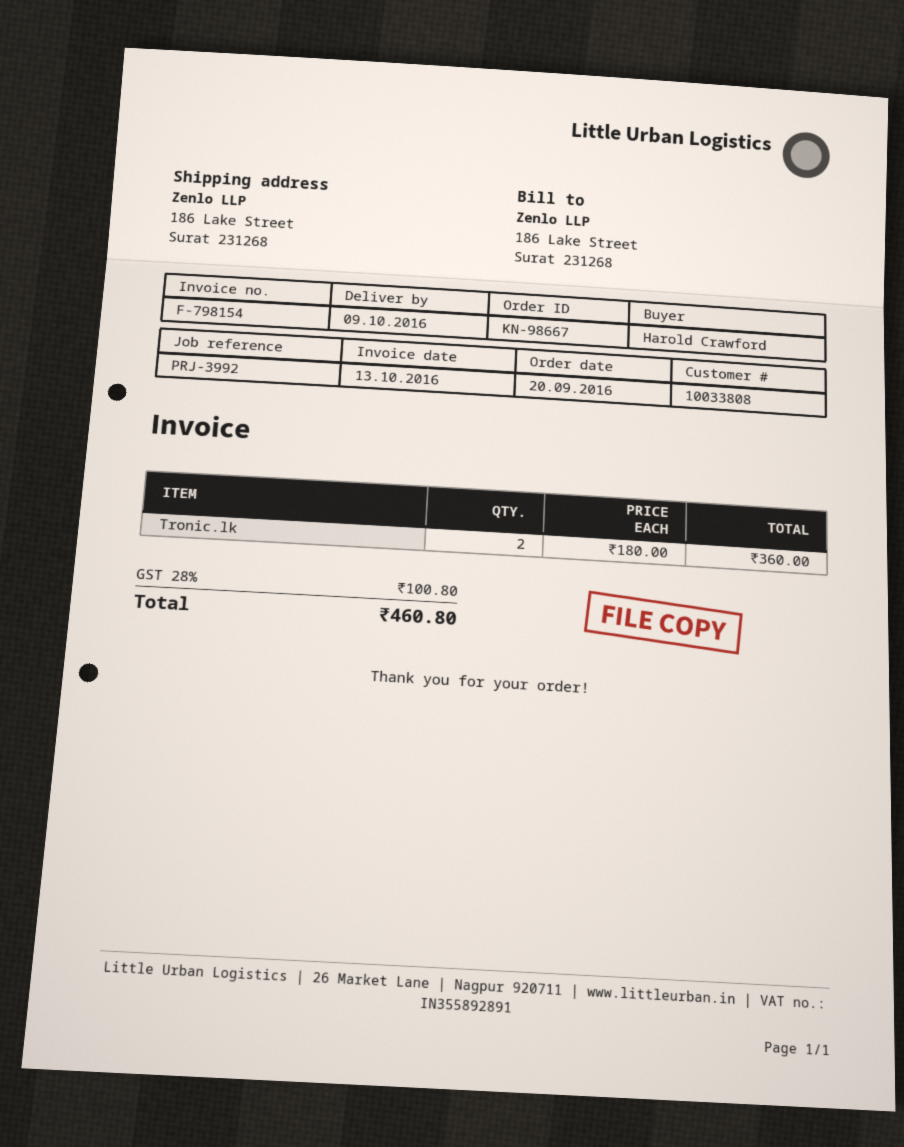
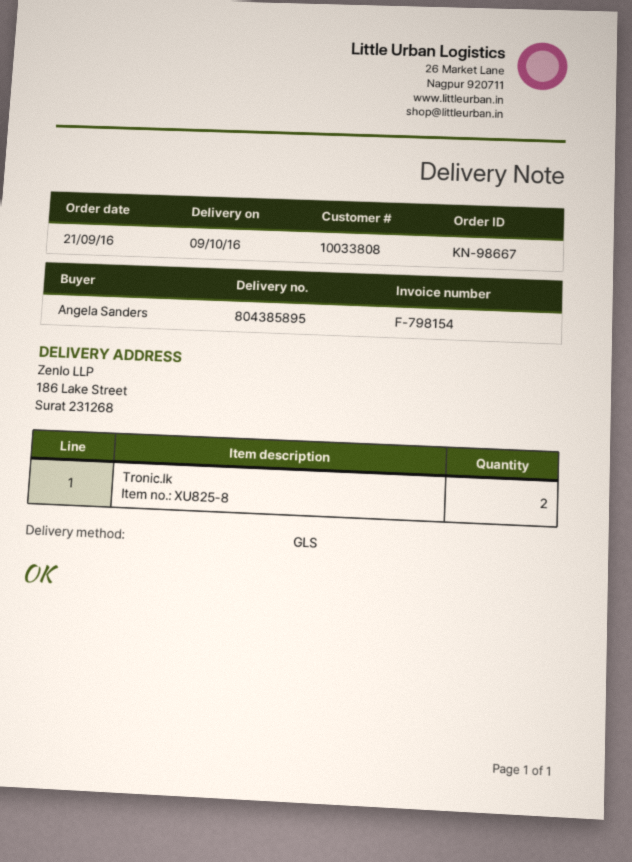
order date: 2016-09-20 -> 2016-09-21
ordered by: Harold Crawford -> Angela Sanders

